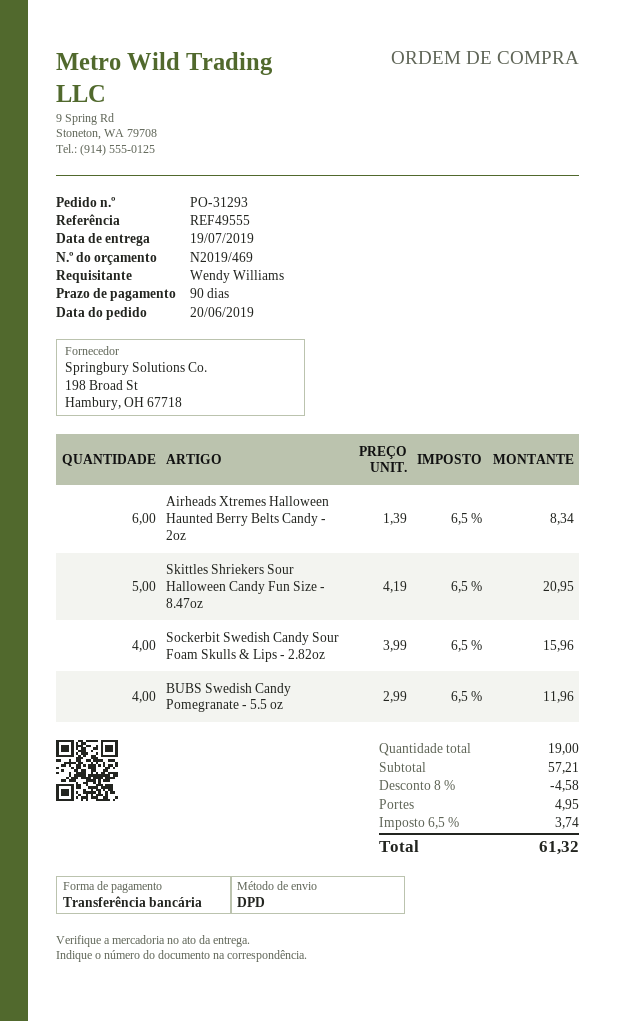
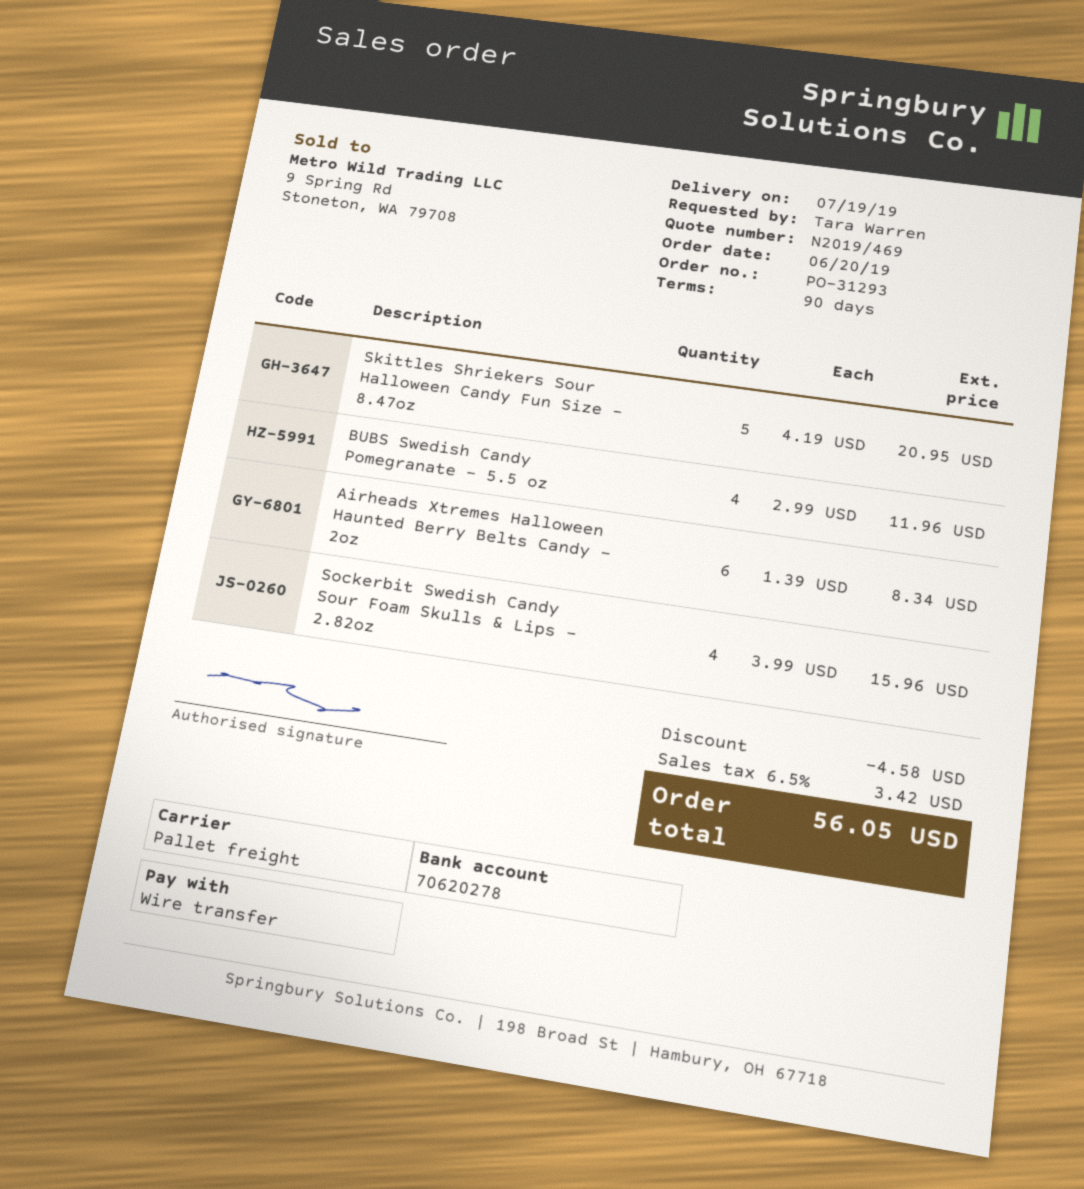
ordered by: Wendy Williams -> Tara Warren
shipping method: DPD -> pallet freight
shipping: 4.95 -> none
tax: 6.5% = 3.74 -> 6.5% = 3.42
total: 61.32 -> 56.05

